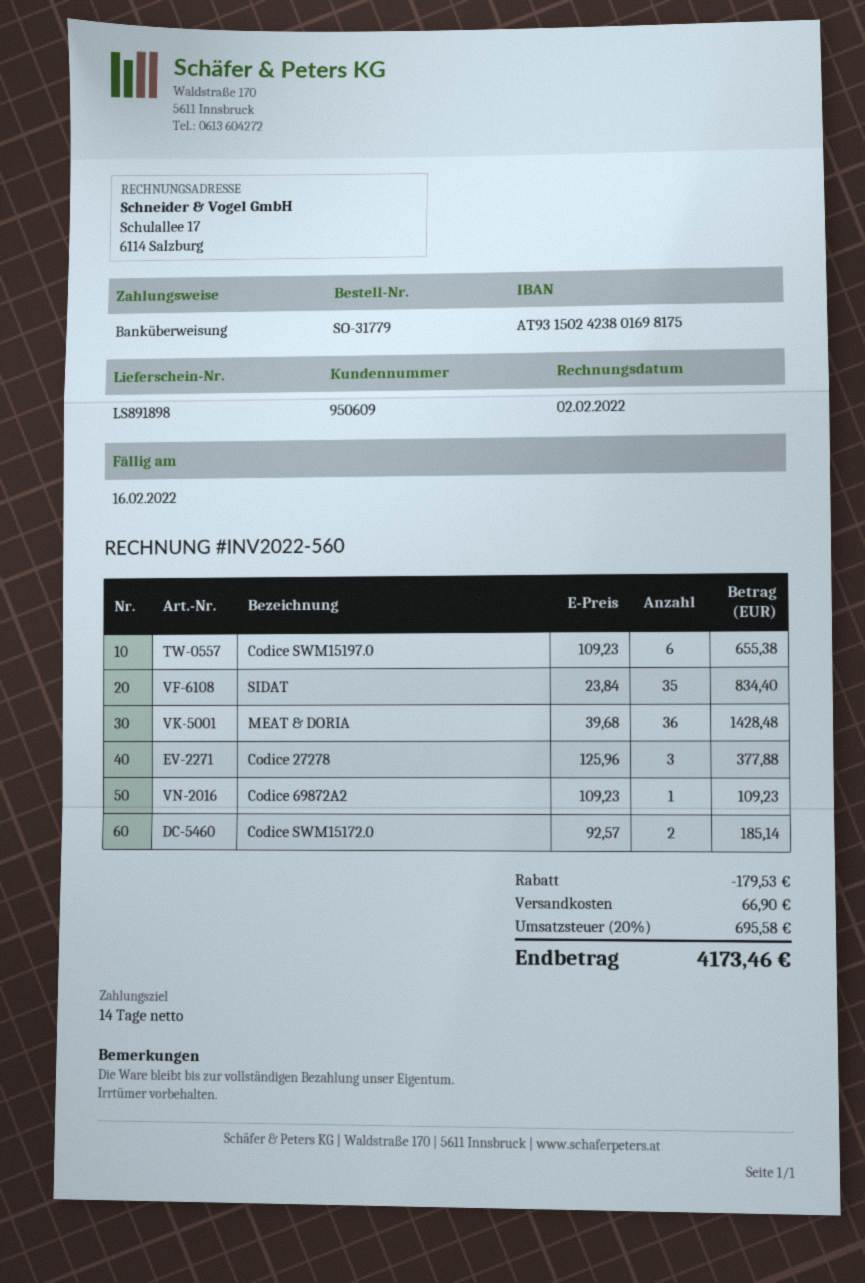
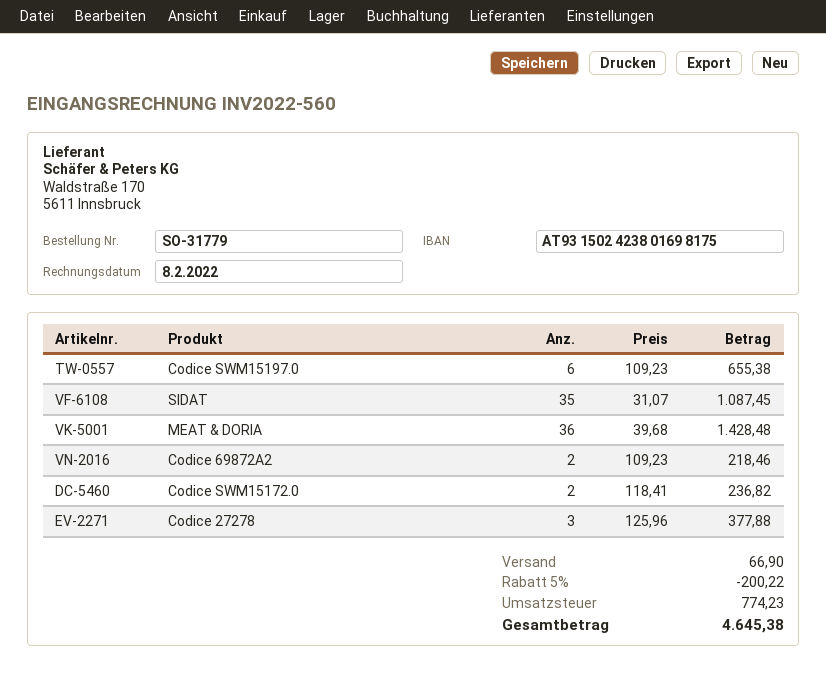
invoice date: 2022-02-02 -> 2022-02-08
SIDAT: 35 x 23.84 = 834.40 -> 35 x 31.07 = 1087.45
Codice 69872A2: 1 x 109.23 = 109.23 -> 2 x 109.23 = 218.46
Codice SWM15172.0: 2 x 92.57 = 185.14 -> 2 x 118.41 = 236.82
discount: 179.53 -> 200.22
tax: 695.58 -> 774.23
total: 4173.46 -> 4645.38

